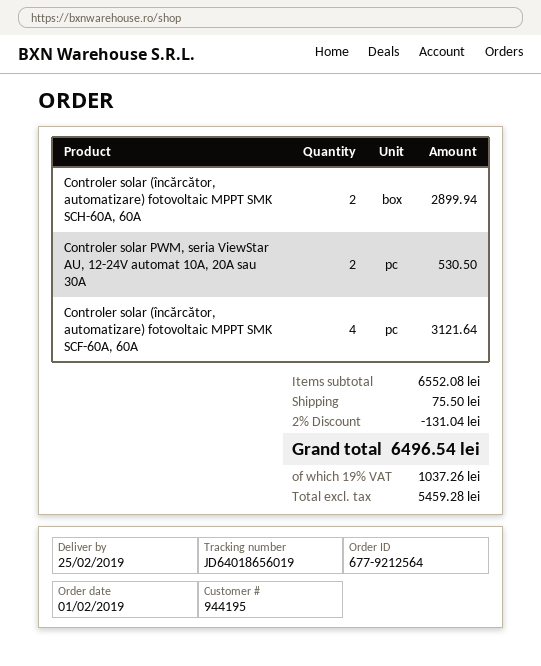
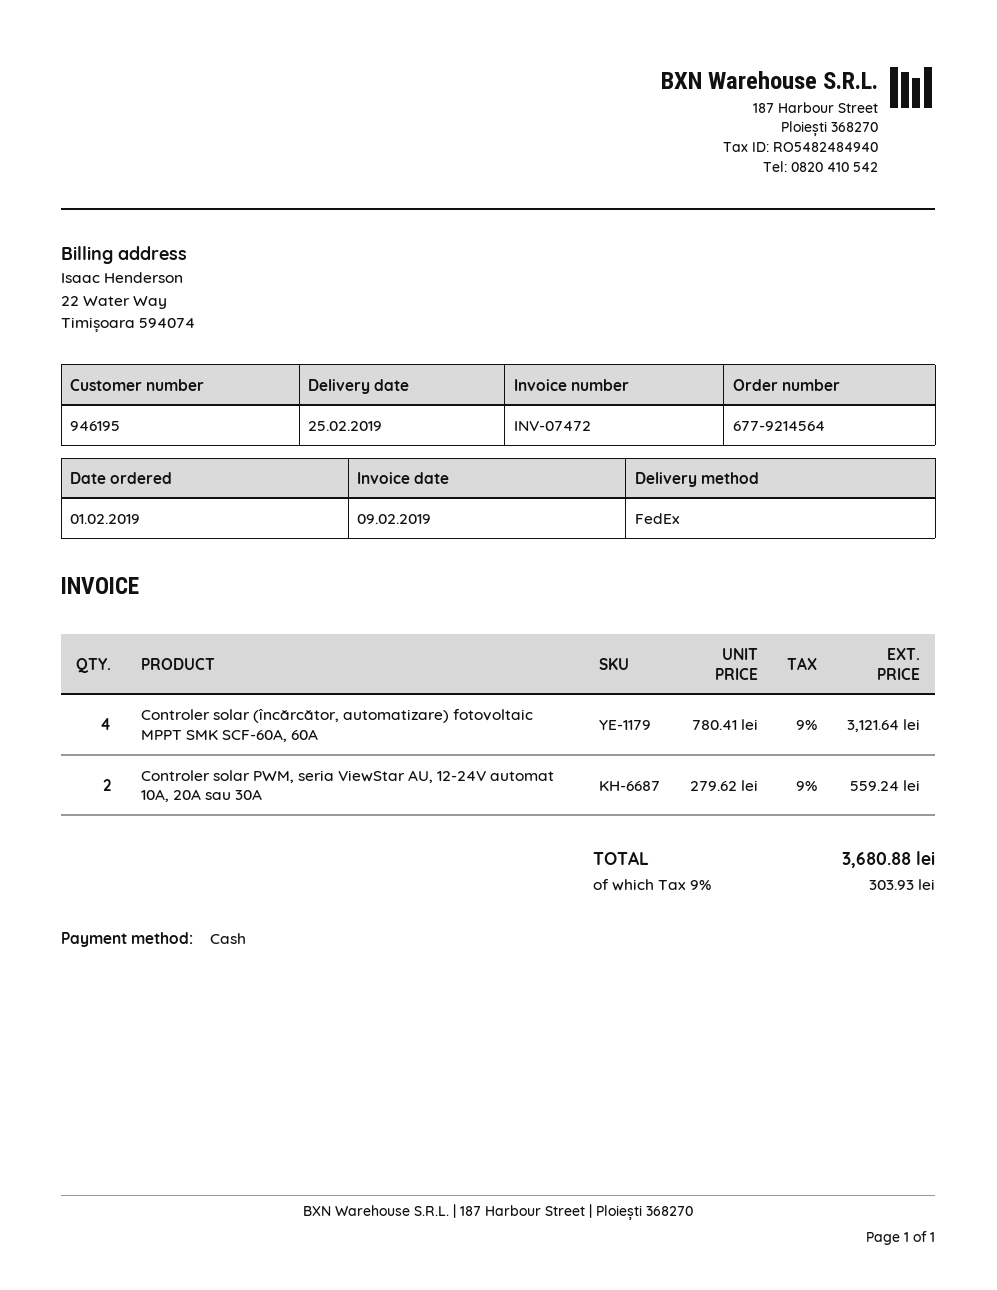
order number: 677-9212564 -> 677-9214564
customer number: 944195 -> 946195
Controler solar (încărcător, automatizare) fotovoltaic MPPT SMK SCH-60A, 60A: 2 for 2899.94 -> none
Controler solar PWM, seria ViewStar AU, 12-24V automat 10A, 20A sau 30A: 2 for 530.50 -> 2 for 559.24
discount: 2% = 131.04 -> none
shipping: 75.50 -> none
tax: 19% = 1037.26 -> 9% = 303.93
total: 6496.54 -> 3680.88

